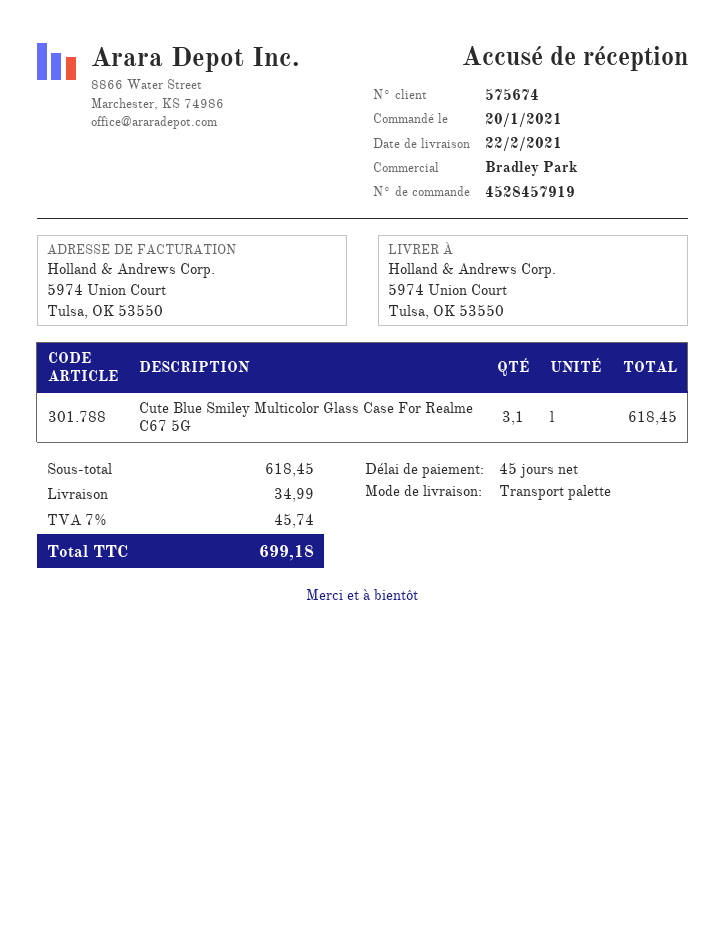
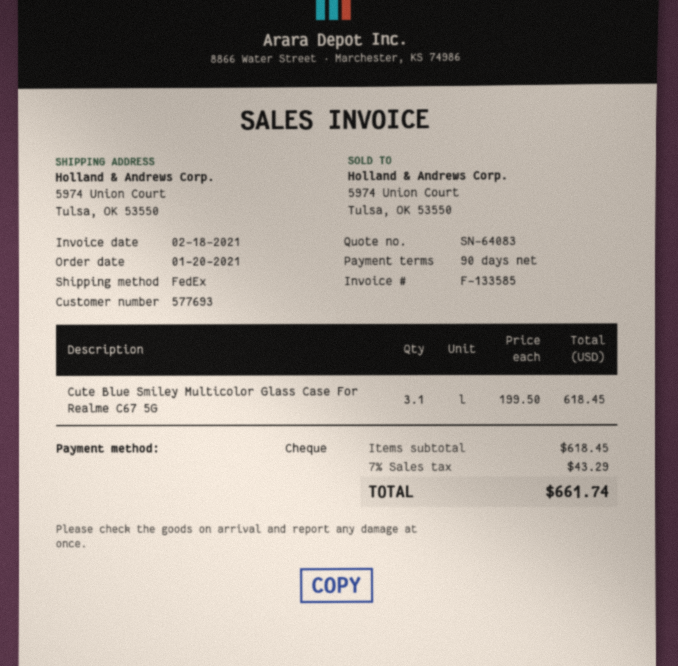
payment terms: 45 days -> 90 days
customer number: 575674 -> 577693
shipping method: pallet freight -> FedEx
shipping: 34.99 -> none
tax: 7% = 45.74 -> 7% = 43.29
total: 699.18 -> 661.74

